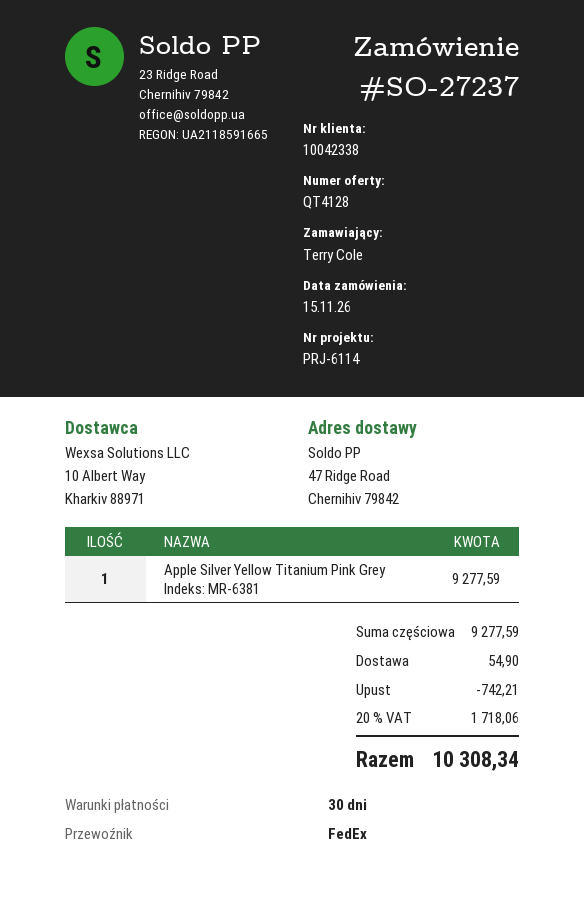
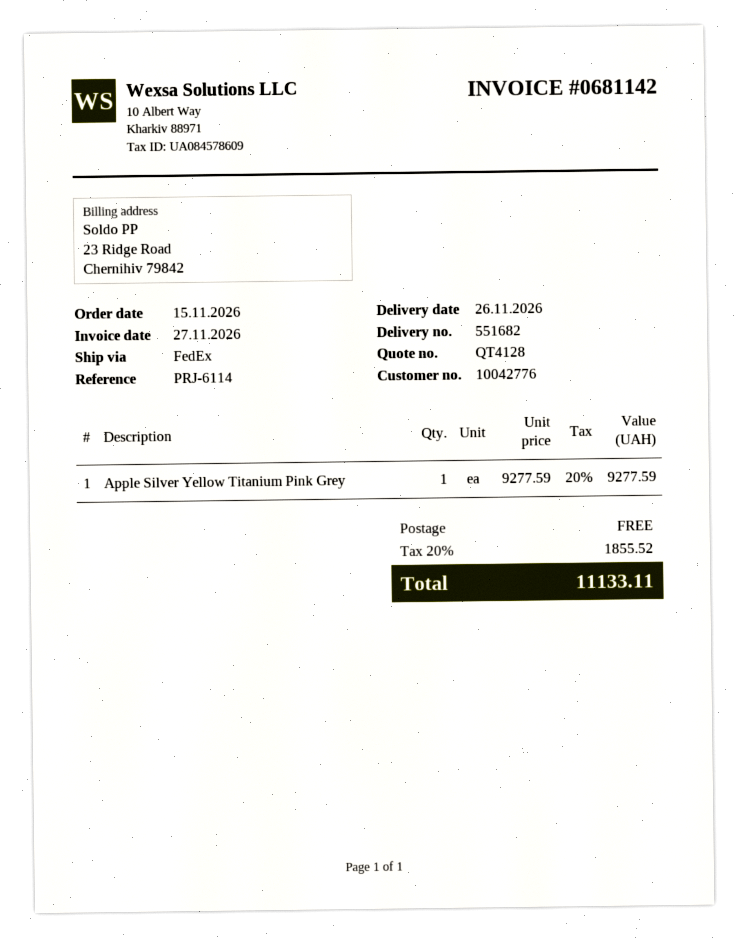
customer number: 10042338 -> 10042776
discount: 742.21 -> none
shipping: 54.90 -> 0.00
tax: 20% = 1718.06 -> 20% = 1855.52
total: 10308.34 -> 11133.11

